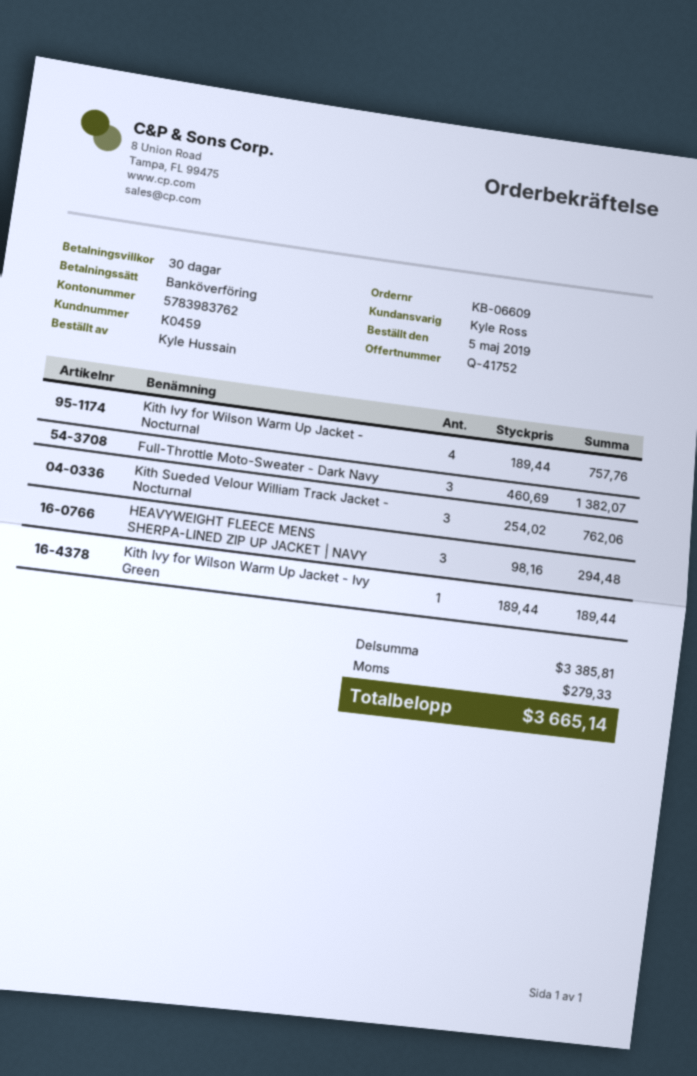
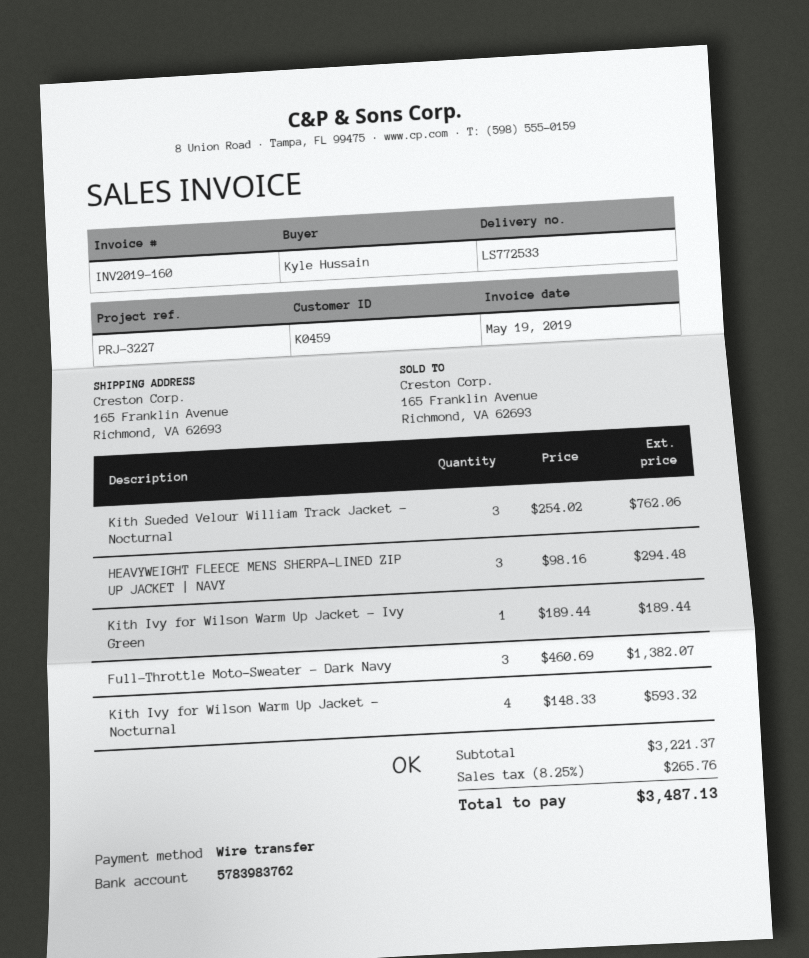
Kith Ivy for Wilson Warm Up Jacket - Nocturnal: 4 x 189.44 = 757.76 -> 4 x 148.33 = 593.32
subtotal: 3385.81 -> 3221.37
tax: 279.33 -> 265.76
total: 3665.14 -> 3487.13

